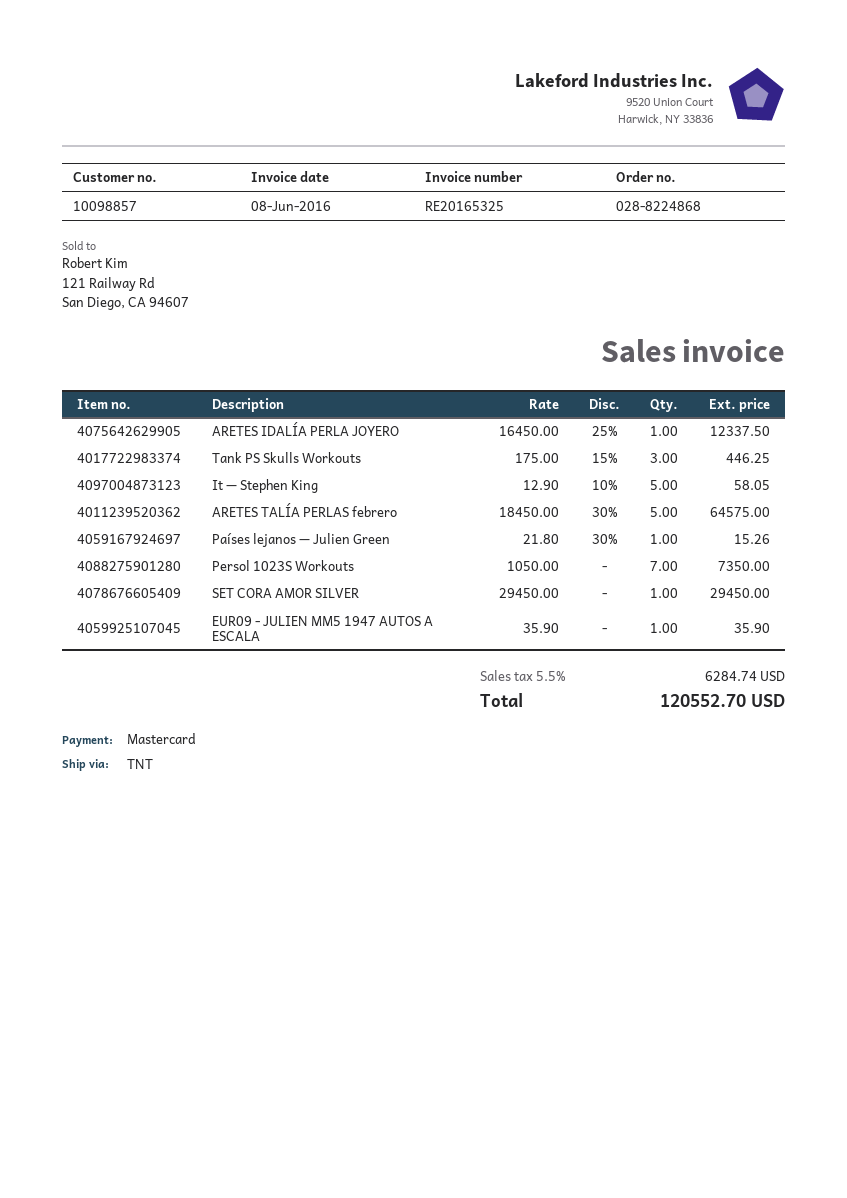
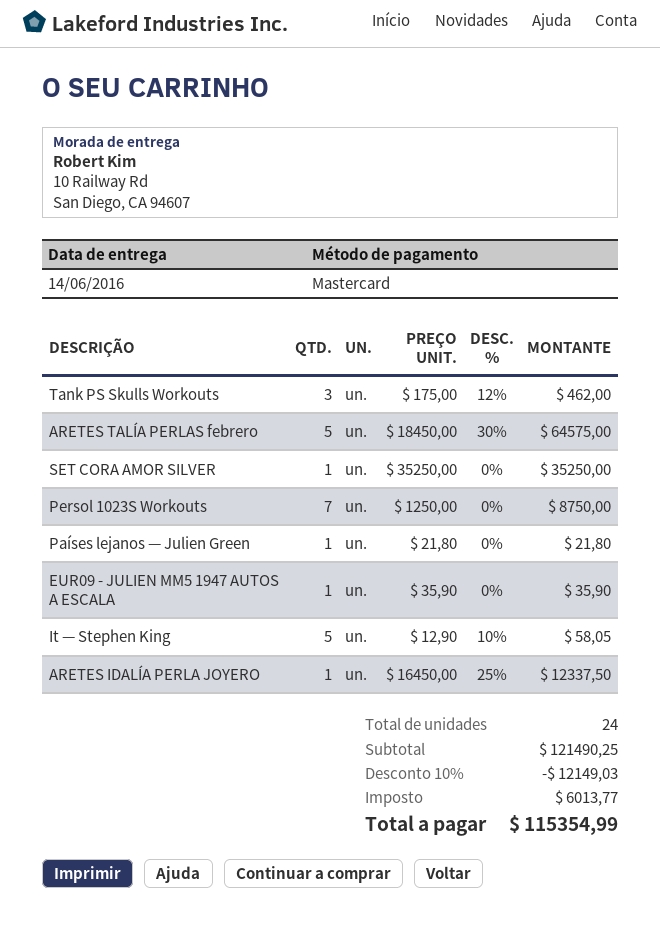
Tank PS Skulls Workouts: 3 x 175.00 - 15% = 446.25 -> 3 x 175.00 - 12% = 462.00
Países lejanos — Julien Green: 1 x 21.80 - 30% = 15.26 -> 1 x 21.80 = 21.80
Persol 1023S Workouts: 7 x 1050.00 = 7350.00 -> 7 x 1250.00 = 8750.00
SET CORA AMOR SILVER: 1 x 29450.00 = 29450.00 -> 1 x 35250.00 = 35250.00
discount: none -> 10% = 12149.03
tax: 6284.74 -> 6013.77
total: 120552.70 -> 115354.99

